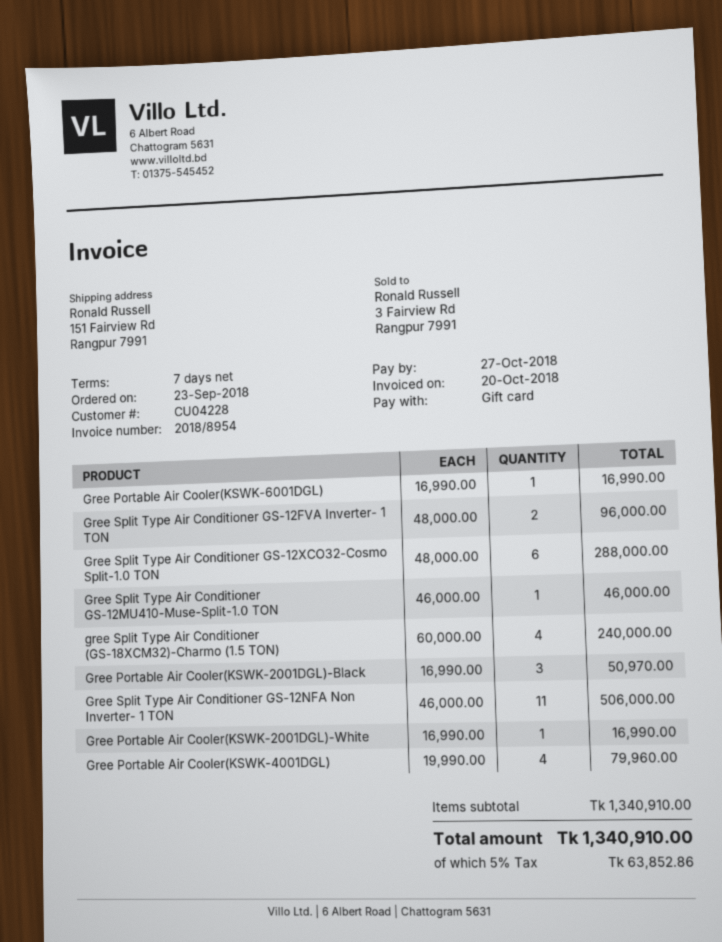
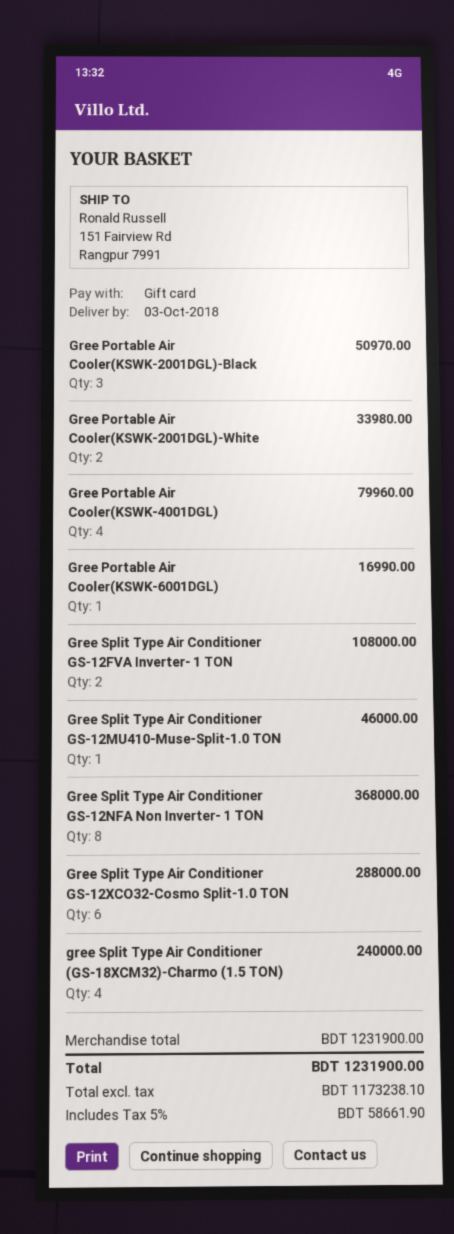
Gree Split Type Air Conditioner GS-12FVA Inverter- 1 TON: 2 for 96000.00 -> 2 for 108000.00
Gree Split Type Air Conditioner GS-12NFA Non Inverter- 1 TON: 11 for 506000.00 -> 8 for 368000.00
Gree Portable Air Cooler(KSWK-2001DGL)-White: 1 for 16990.00 -> 2 for 33980.00
subtotal: 1340910.00 -> 1231900.00
tax: 5% = 63852.86 -> 5% = 58661.90
total: 1340910.00 -> 1231900.00

